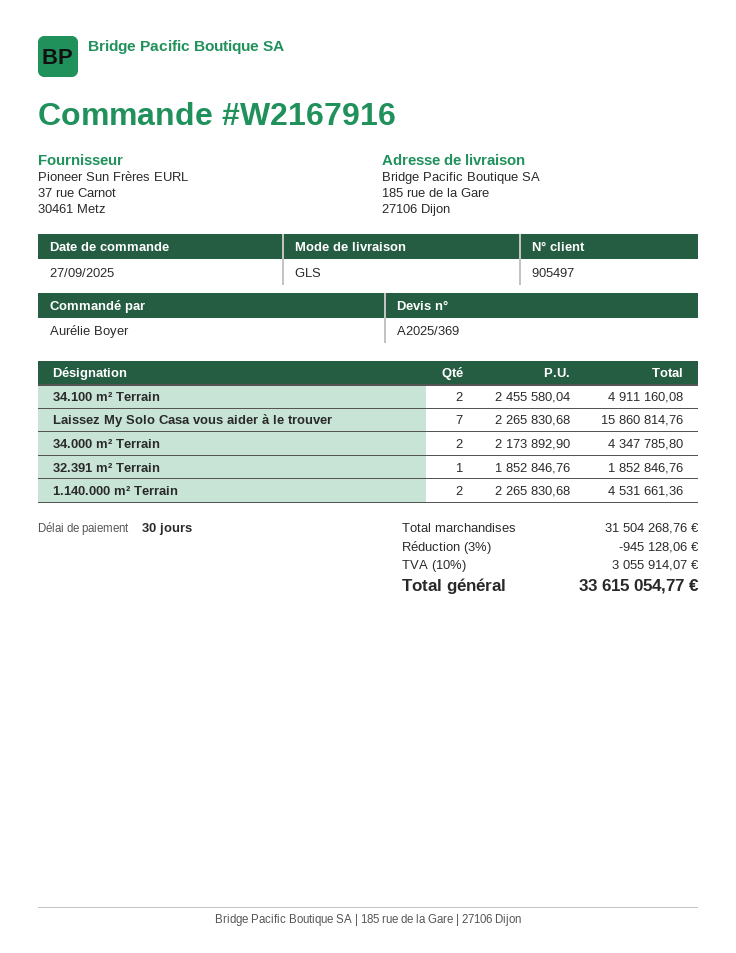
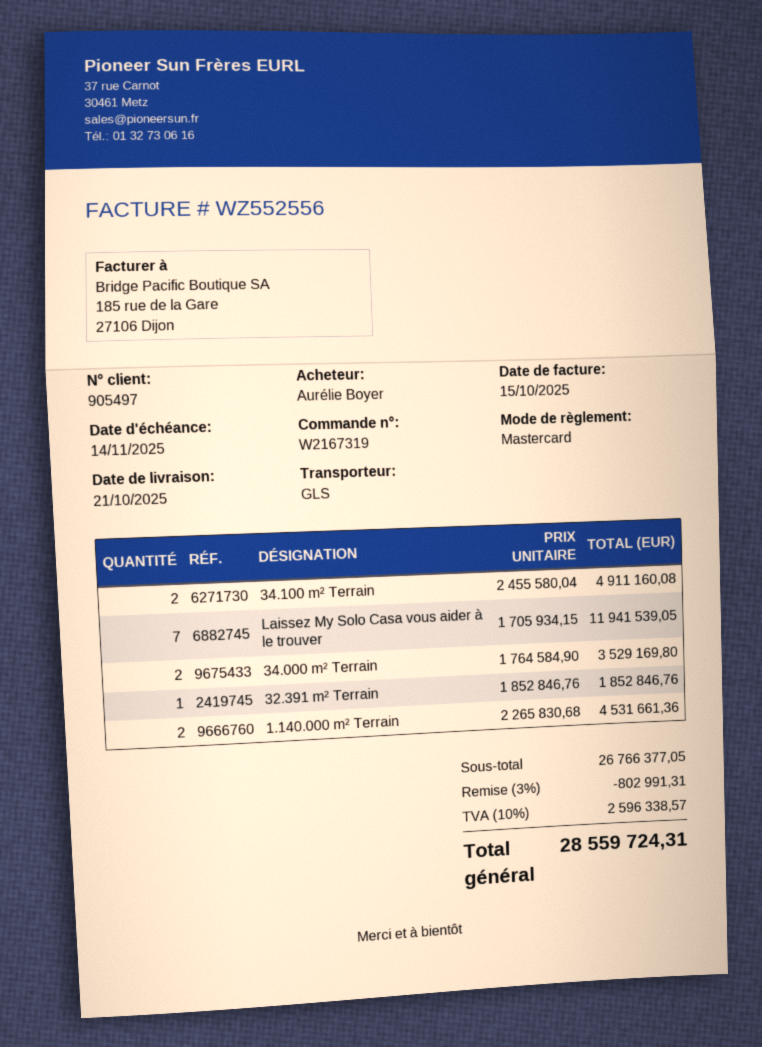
order number: W2167916 -> W2167319
Laissez My Solo Casa vous aider à le trouver: 7 x 2265830.68 = 15860814.76 -> 7 x 1705934.15 = 11941539.05
34.000 m² Terrain: 2 x 2173892.90 = 4347785.80 -> 2 x 1764584.90 = 3529169.80
subtotal: 31504268.76 -> 26766377.05
discount: 3% = 945128.06 -> 3% = 802991.31
tax: 10% = 3055914.07 -> 10% = 2596338.57
total: 33615054.77 -> 28559724.31

